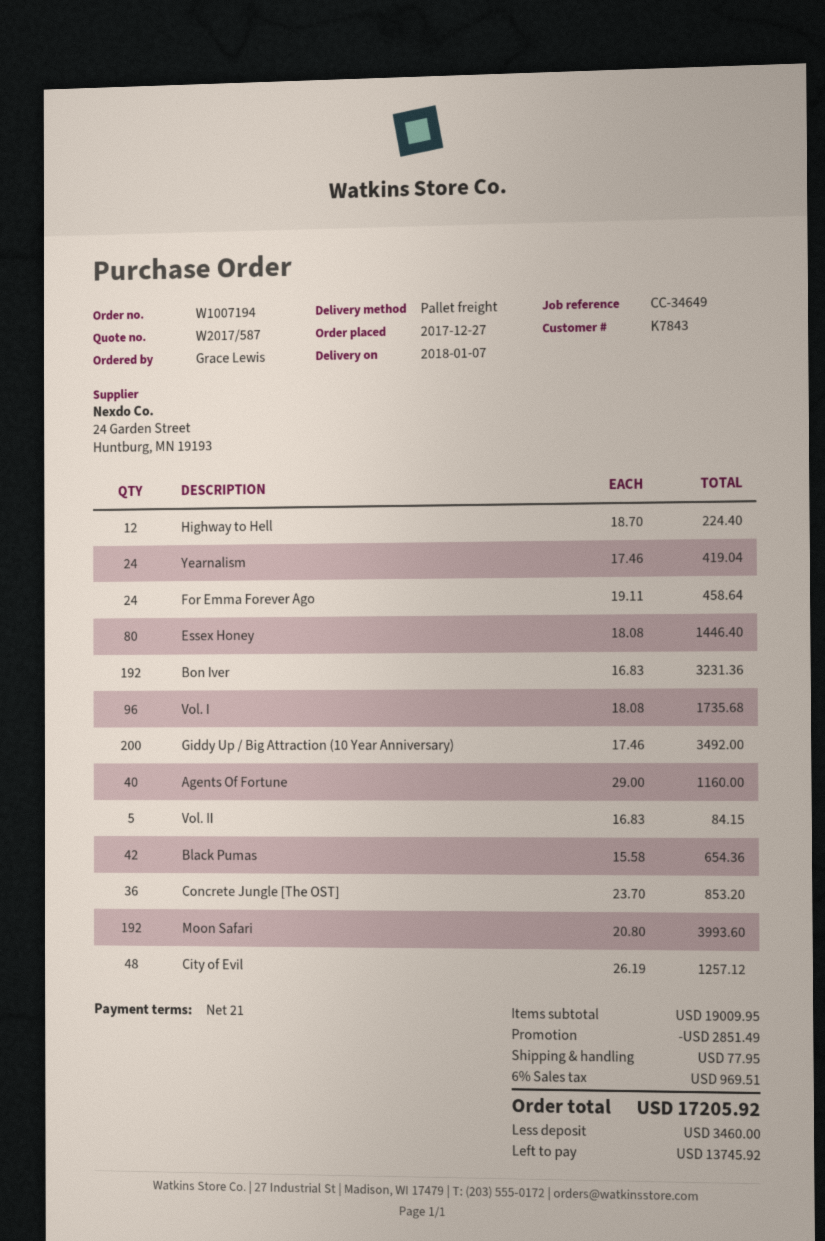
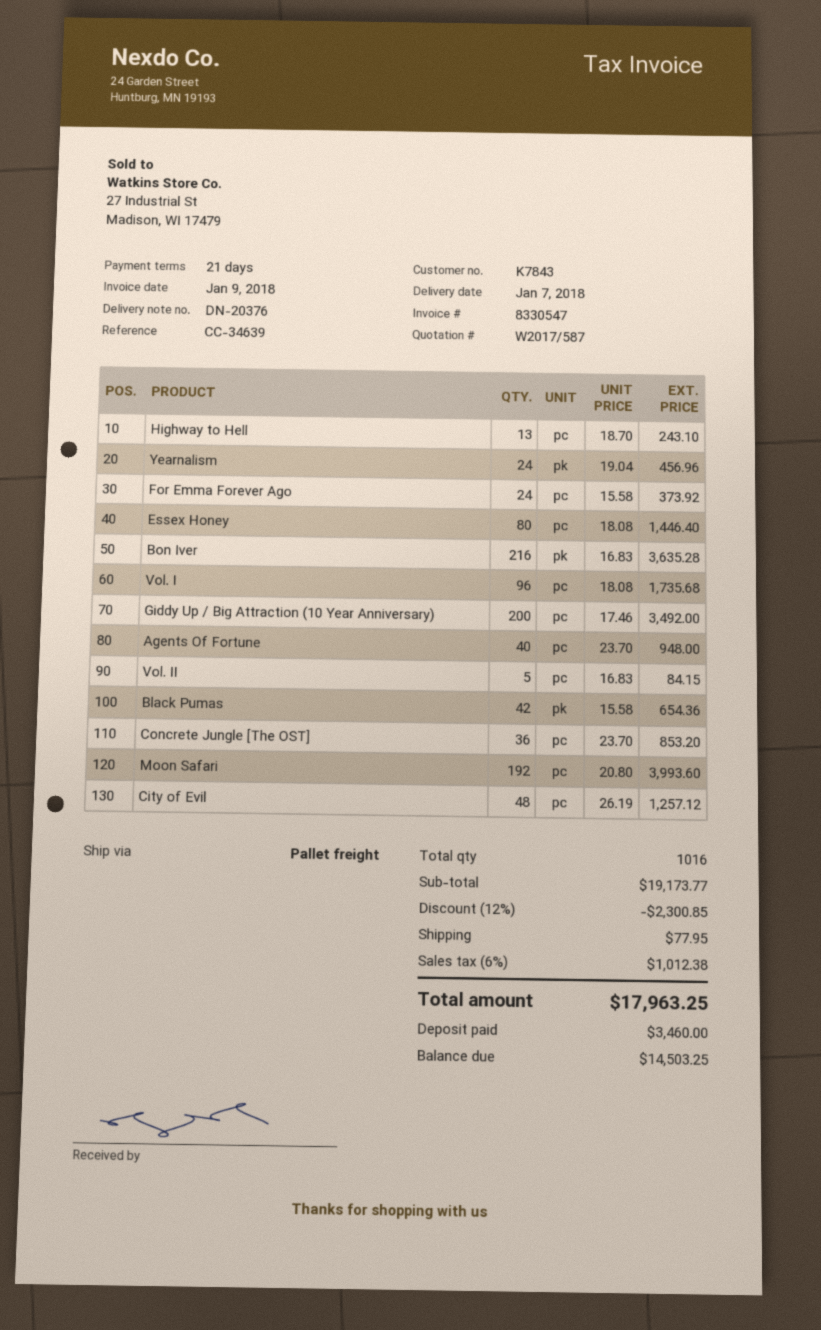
reference: CC-34649 -> CC-34639
Highway to Hell: 12 x 18.70 = 224.40 -> 13 x 18.70 = 243.10
Yearnalism: 24 x 17.46 = 419.04 -> 24 x 19.04 = 456.96
For Emma Forever Ago: 24 x 19.11 = 458.64 -> 24 x 15.58 = 373.92
Bon Iver: 192 x 16.83 = 3231.36 -> 216 x 16.83 = 3635.28
Agents Of Fortune: 40 x 29.00 = 1160.00 -> 40 x 23.70 = 948.00
subtotal: 19009.95 -> 19173.77
discount: 2851.49 -> 2300.85
tax: 6% = 969.51 -> 6% = 1012.38
total: 17205.92 -> 17963.25
balance: 13745.92 -> 14503.25

